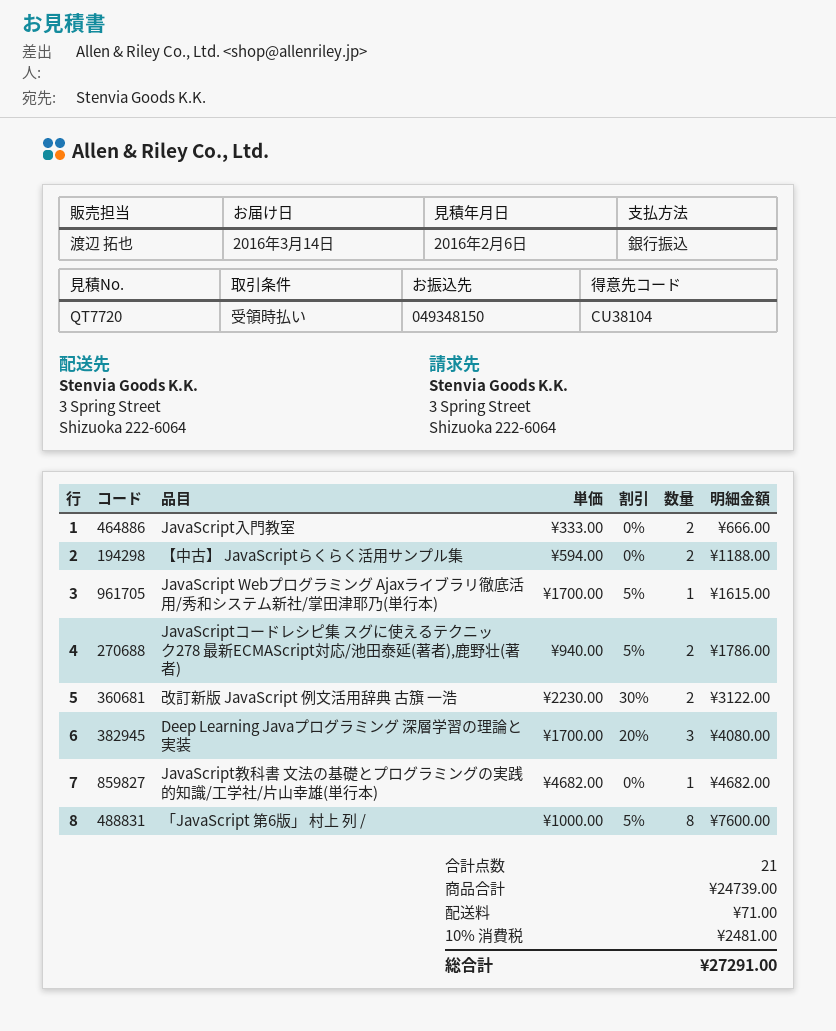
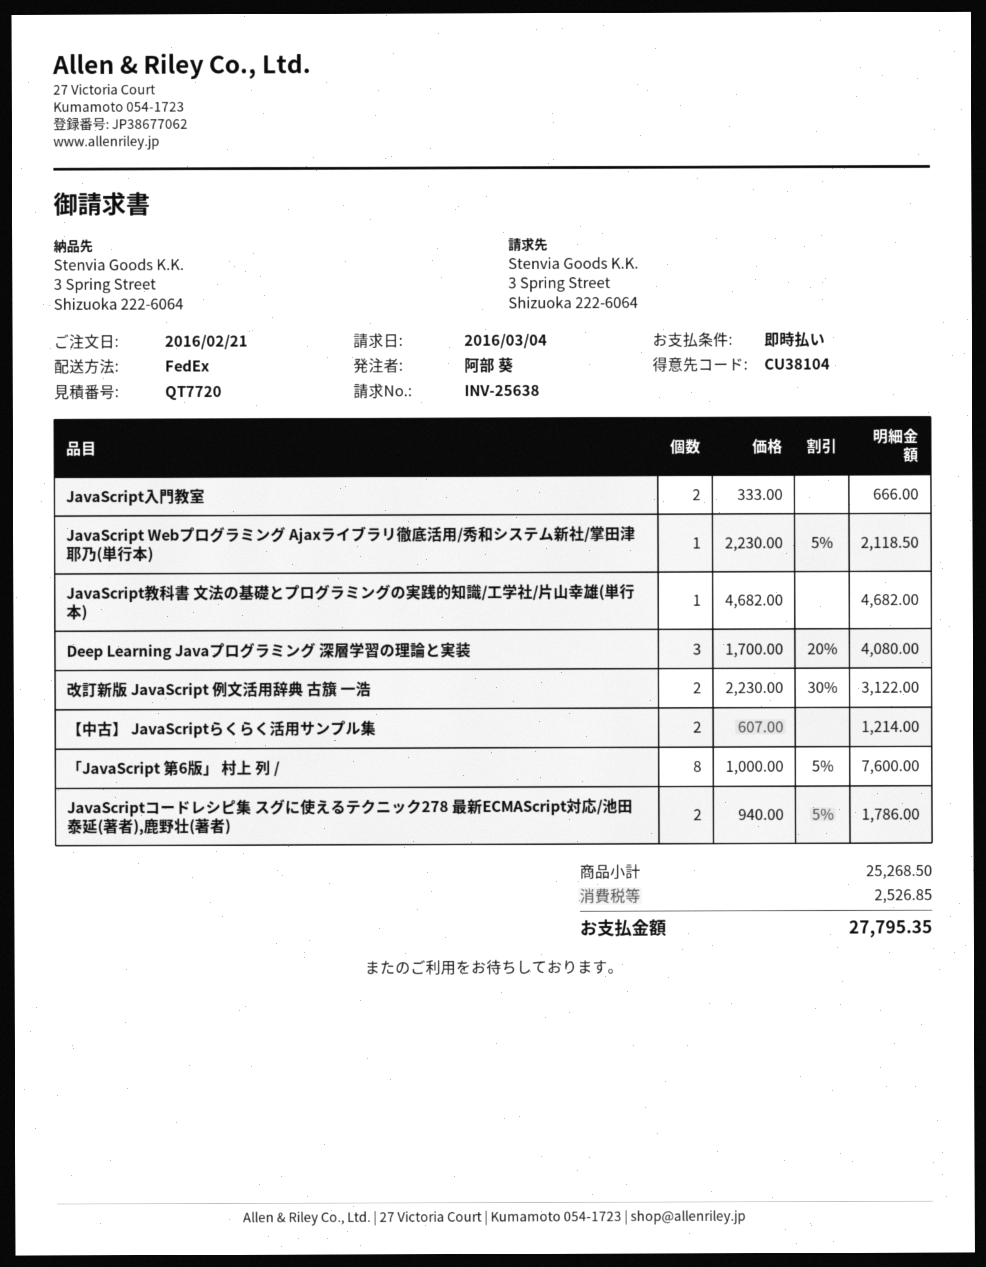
【中古】 JavaScriptらくらく活用サンプル集: 2 x 594.00 = 1188.00 -> 2 x 607.00 = 1214.00
JavaScript Webプログラミング Ajaxライブラリ徹底活用/秀和システム新社/掌田津耶乃(単行本): 1 x 1700.00 - 5% = 1615.00 -> 1 x 2230.00 - 5% = 2118.50
subtotal: 24739.00 -> 25268.50
shipping: 71.00 -> none
tax: 2481.00 -> 2526.85
total: 27291.00 -> 27795.35

